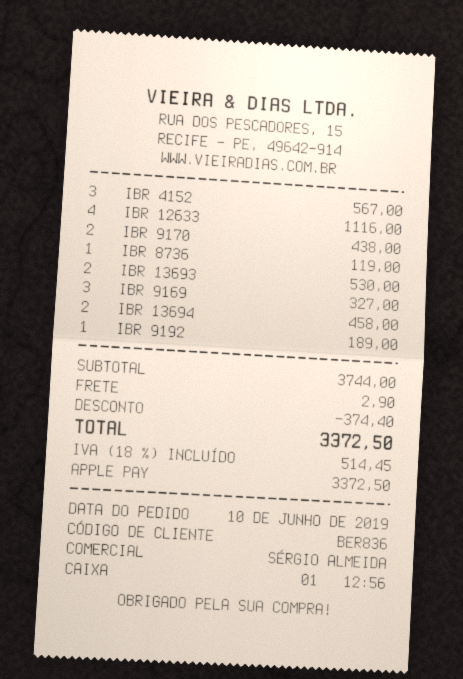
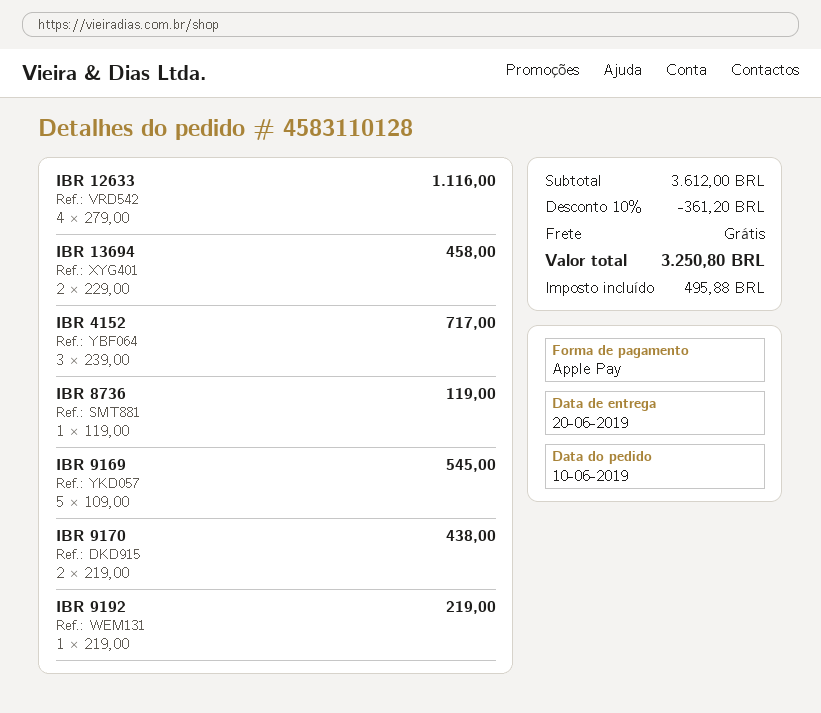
IBR 4152: 3 for 567.00 -> 3 for 717.00
IBR 13693: 2 for 530.00 -> none
IBR 9169: 3 for 327.00 -> 5 for 545.00
IBR 9192: 1 for 189.00 -> 1 for 219.00
subtotal: 3744.00 -> 3612.00
discount: 374.40 -> 361.20
shipping: 2.90 -> 0.00
tax: 514.45 -> 495.88
total: 3372.50 -> 3250.80

